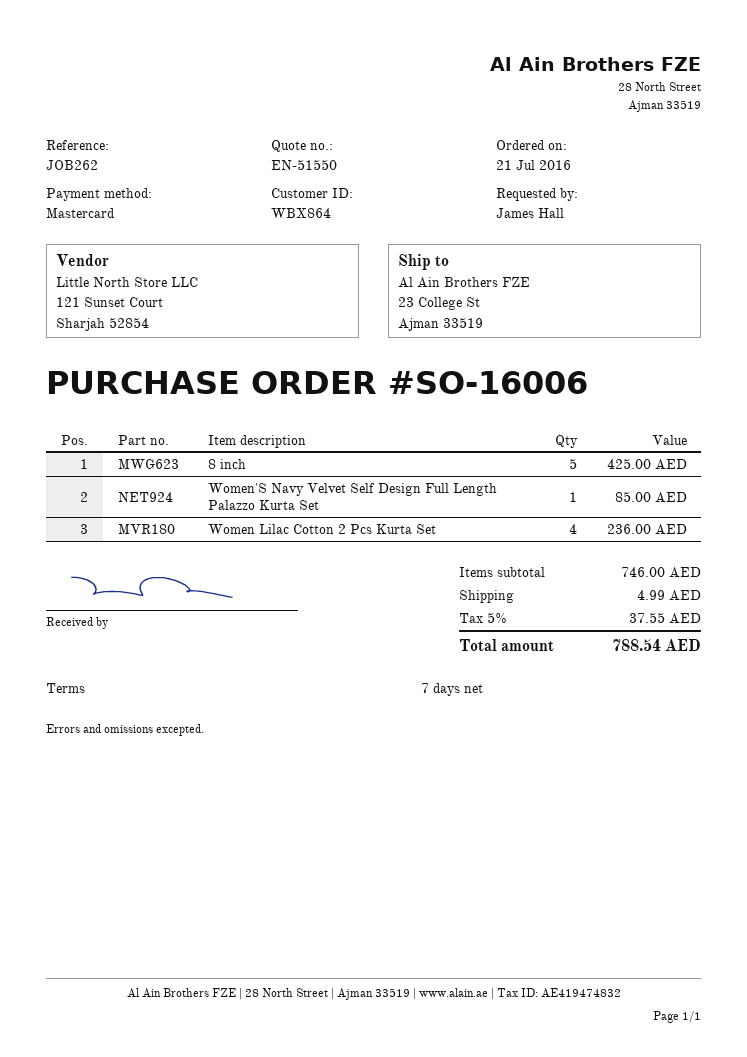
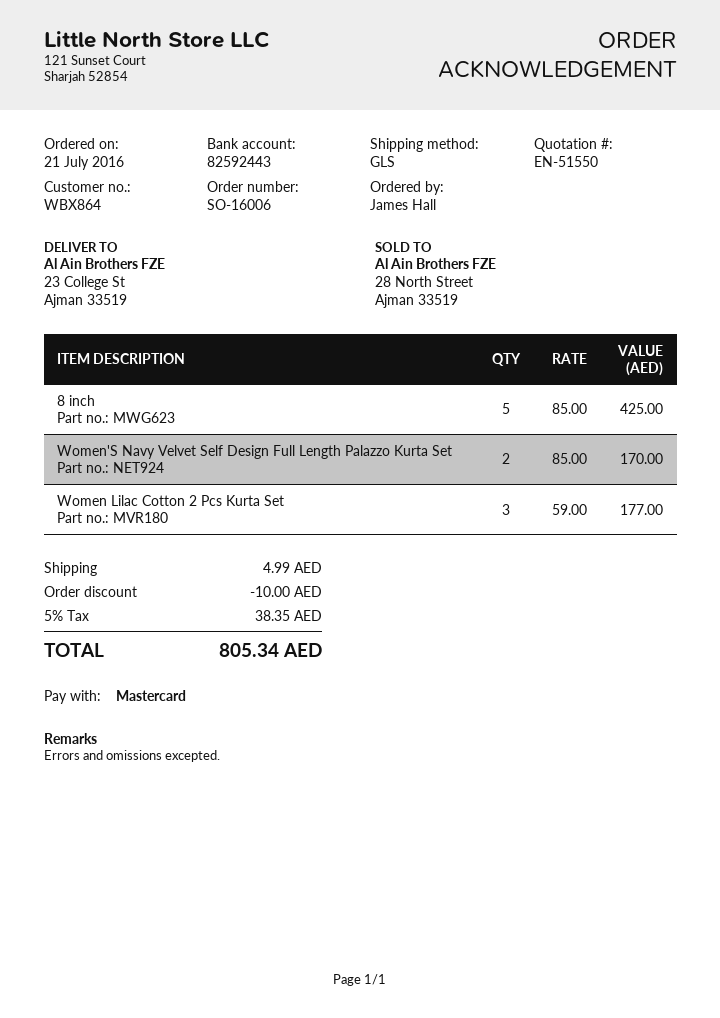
Women'S Navy Velvet Self Design Full Length Palazzo Kurta Set: 1 for 85.00 -> 2 for 170.00
Women Lilac Cotton 2 Pcs Kurta Set: 4 for 236.00 -> 3 for 177.00
discount: none -> 10.00
tax: 5% = 37.55 -> 5% = 38.35
total: 788.54 -> 805.34

